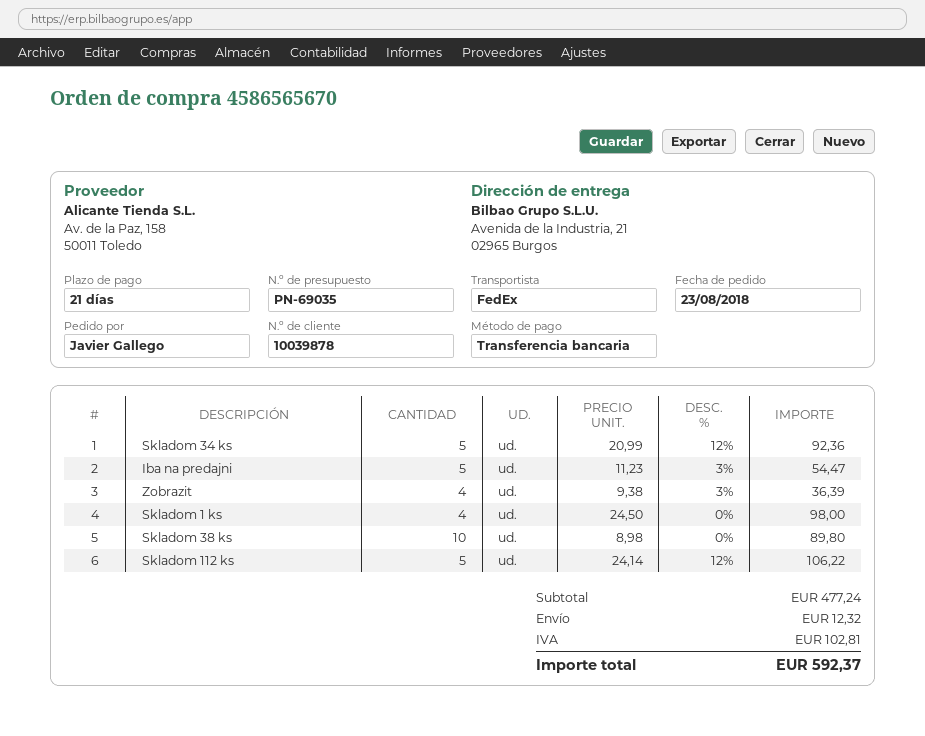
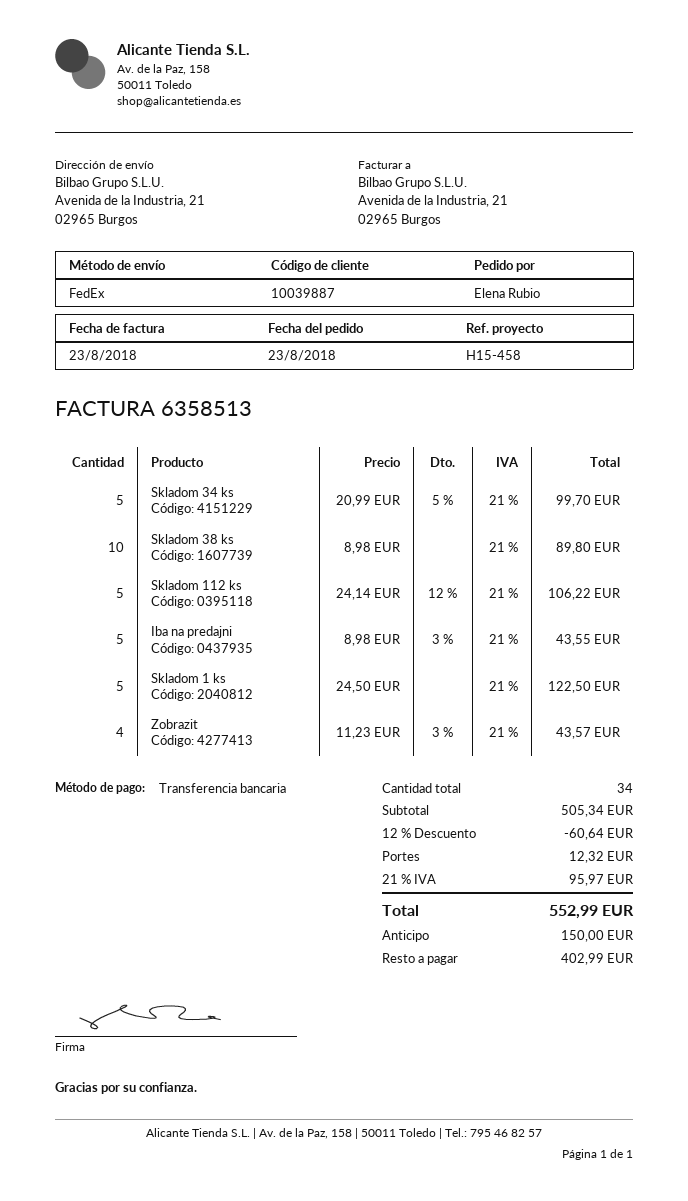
customer number: 10039878 -> 10039887
ordered by: Javier Gallego -> Elena Rubio
Skladom 34 ks: 5 x 20.99 - 12% = 92.36 -> 5 x 20.99 - 5% = 99.70
Iba na predajni: 5 x 11.23 - 3% = 54.47 -> 5 x 8.98 - 3% = 43.55
Zobrazit: 4 x 9.38 - 3% = 36.39 -> 4 x 11.23 - 3% = 43.57
Skladom 1 ks: 4 x 24.50 = 98.00 -> 5 x 24.50 = 122.50
subtotal: 477.24 -> 505.34
discount: none -> 12% = 60.64
tax: 102.81 -> 95.97
total: 592.37 -> 552.99

